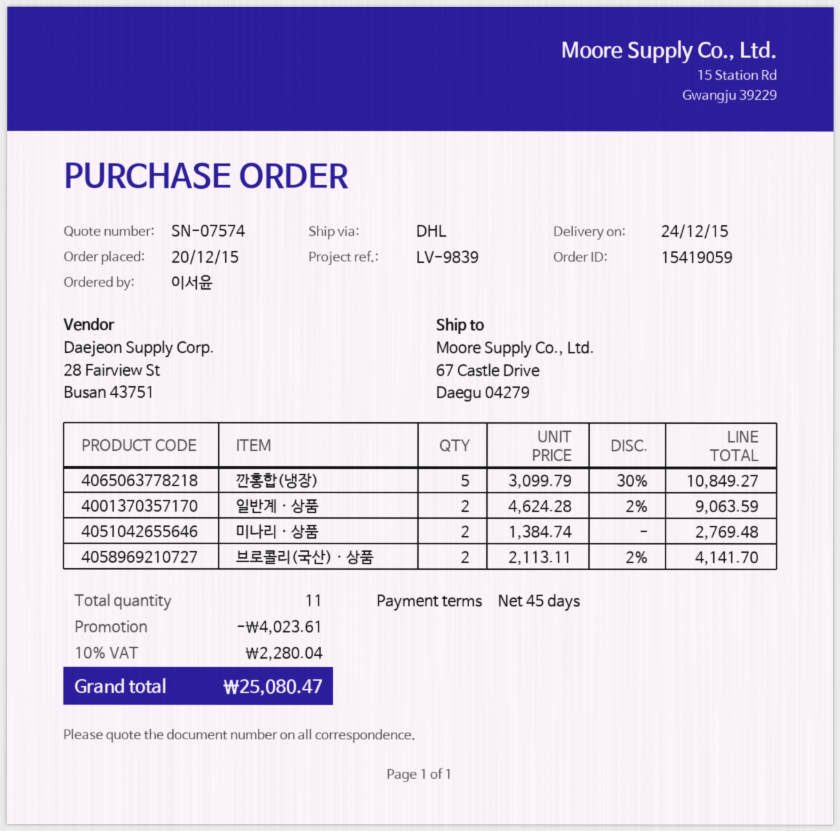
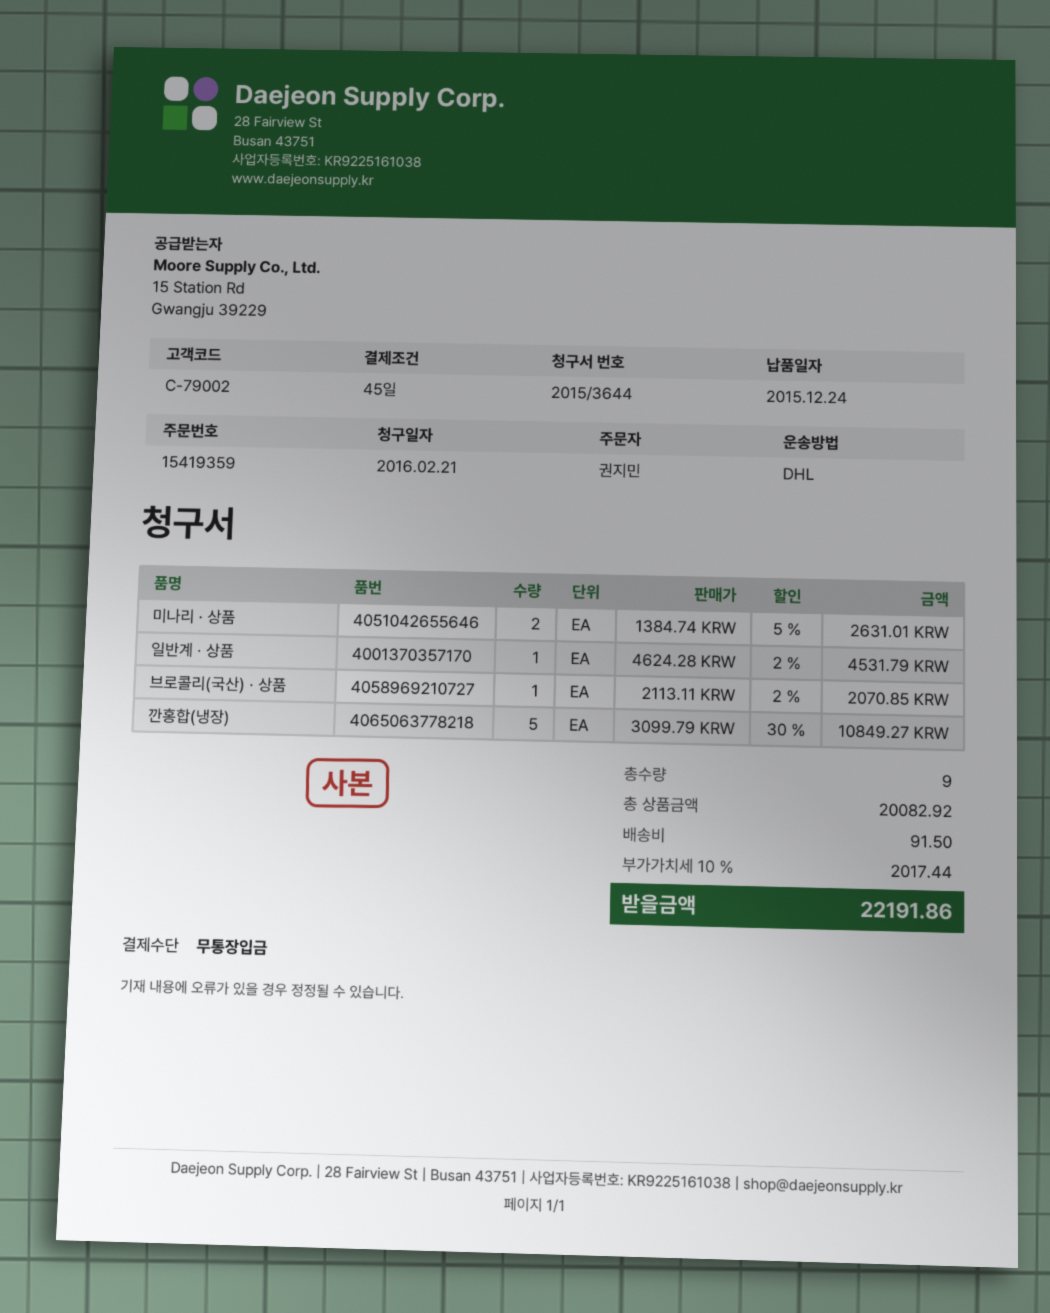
order number: 15419059 -> 15419359
ordered by: 이서윤 -> 권지민
일반계 · 상품: 2 x 4624.28 - 2% = 9063.59 -> 1 x 4624.28 - 2% = 4531.79
미나리 · 상품: 2 x 1384.74 = 2769.48 -> 2 x 1384.74 - 5% = 2631.01
브로콜리(국산) · 상품: 2 x 2113.11 - 2% = 4141.70 -> 1 x 2113.11 - 2% = 2070.85
total quantity: 11 -> 9
discount: 4023.61 -> none
shipping: none -> 91.50
tax: 10% = 2280.04 -> 10% = 2017.44
total: 25080.47 -> 22191.86

